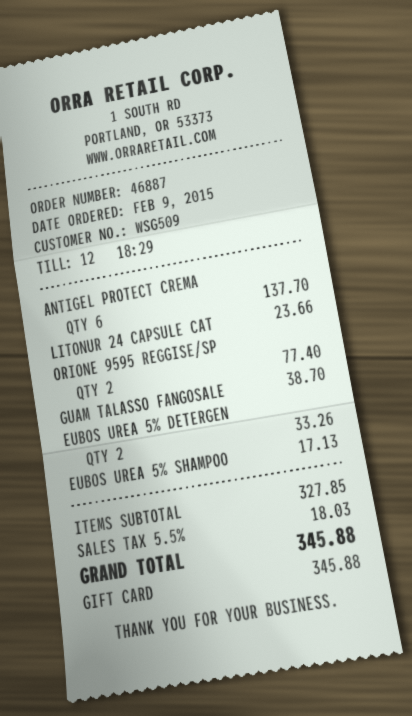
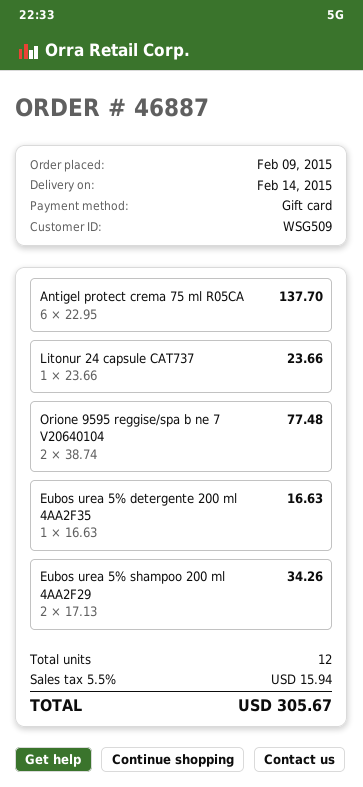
ORIONE 9595 REGGISE/SP: 2 for 77.40 -> 2 for 77.48
GUAM TALASSO FANGOSALE: 1 for 38.70 -> none
EUBOS UREA 5% DETERGEN: 2 for 33.26 -> 1 for 16.63
EUBOS UREA 5% SHAMPOO: 1 for 17.13 -> 2 for 34.26
tax: 5.5% = 18.03 -> 5.5% = 15.94
total: 345.88 -> 305.67

